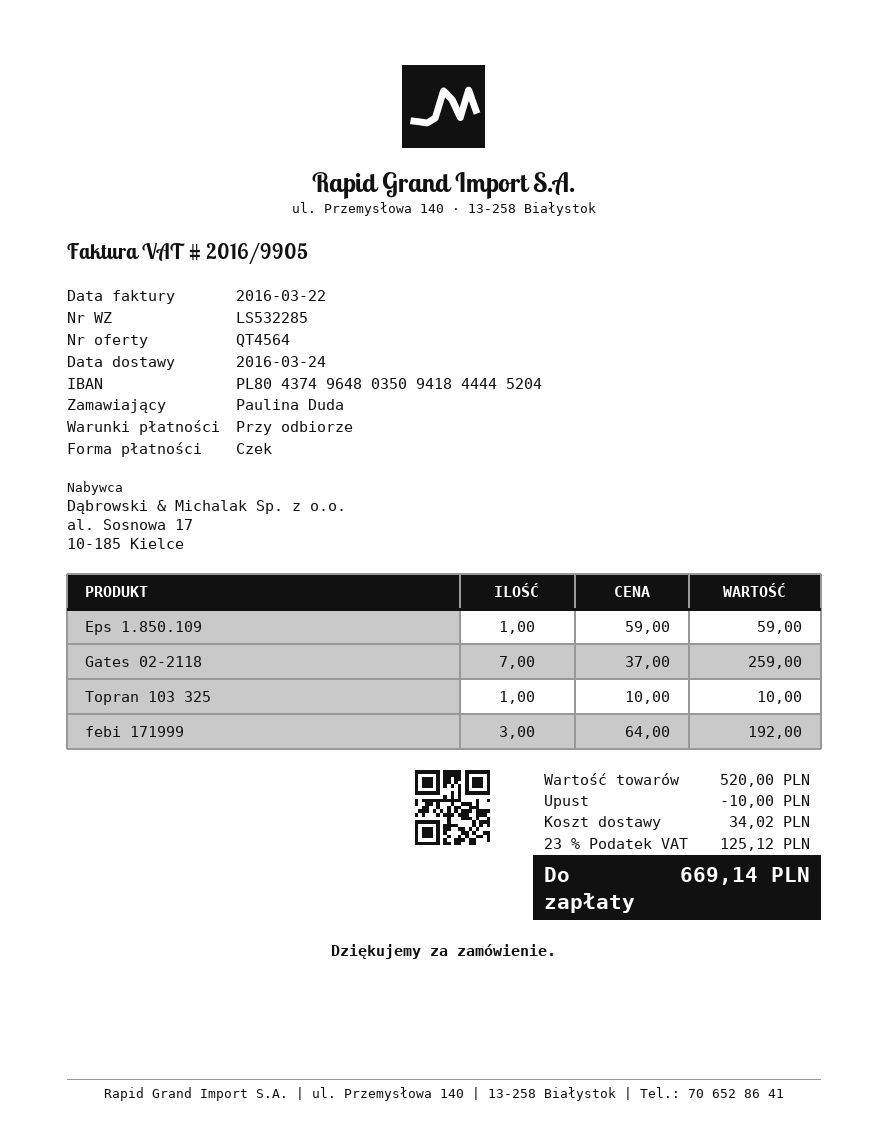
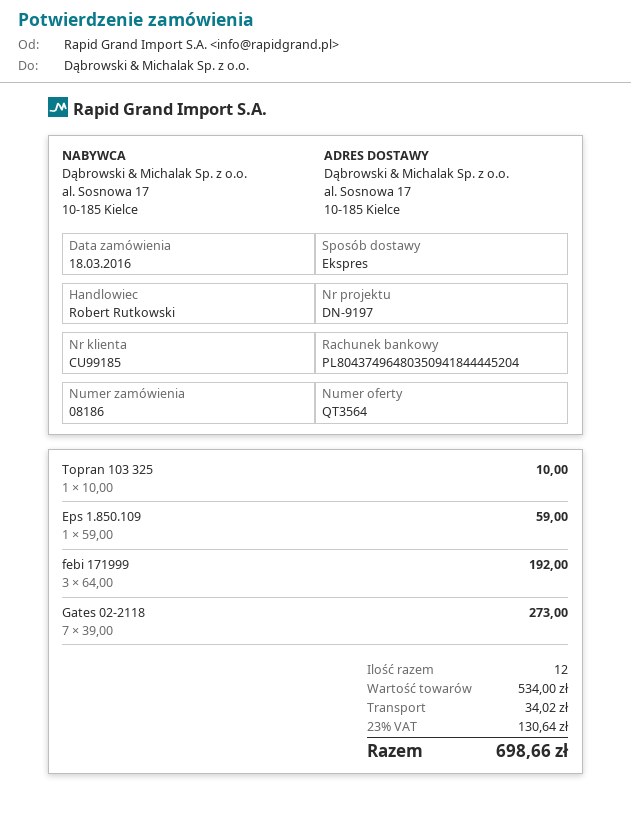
quote number: QT4564 -> QT3564
Gates 02-2118: 7 x 37.00 = 259.00 -> 7 x 39.00 = 273.00
subtotal: 520.00 -> 534.00
discount: 10.00 -> none
tax: 23% = 125.12 -> 23% = 130.64
total: 669.14 -> 698.66

